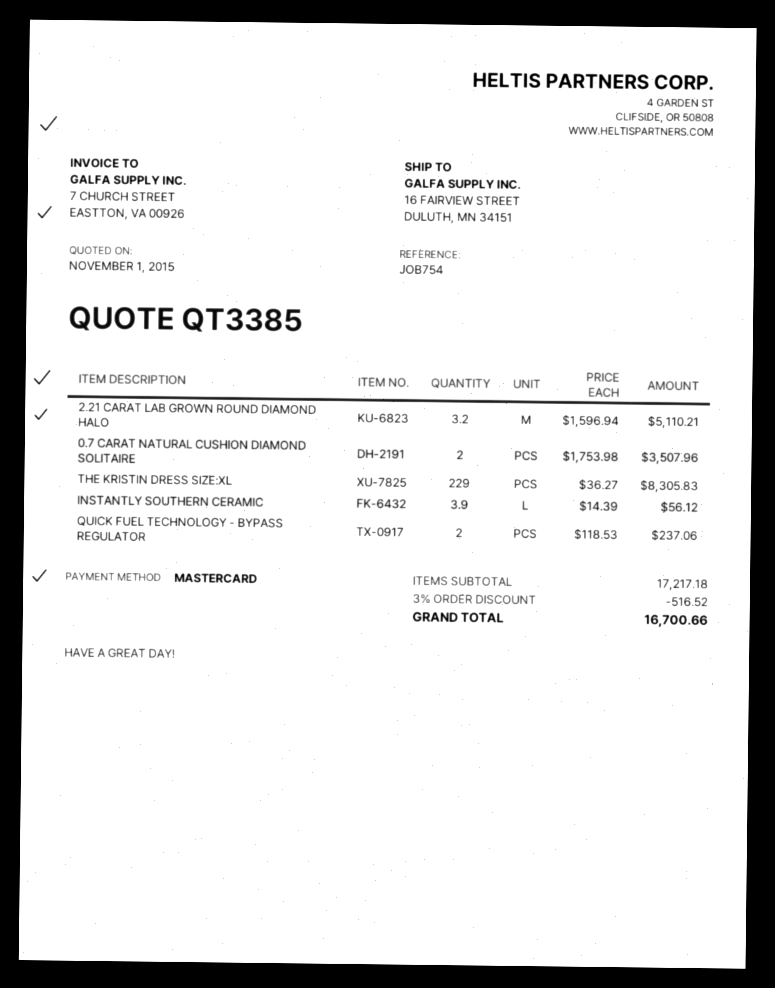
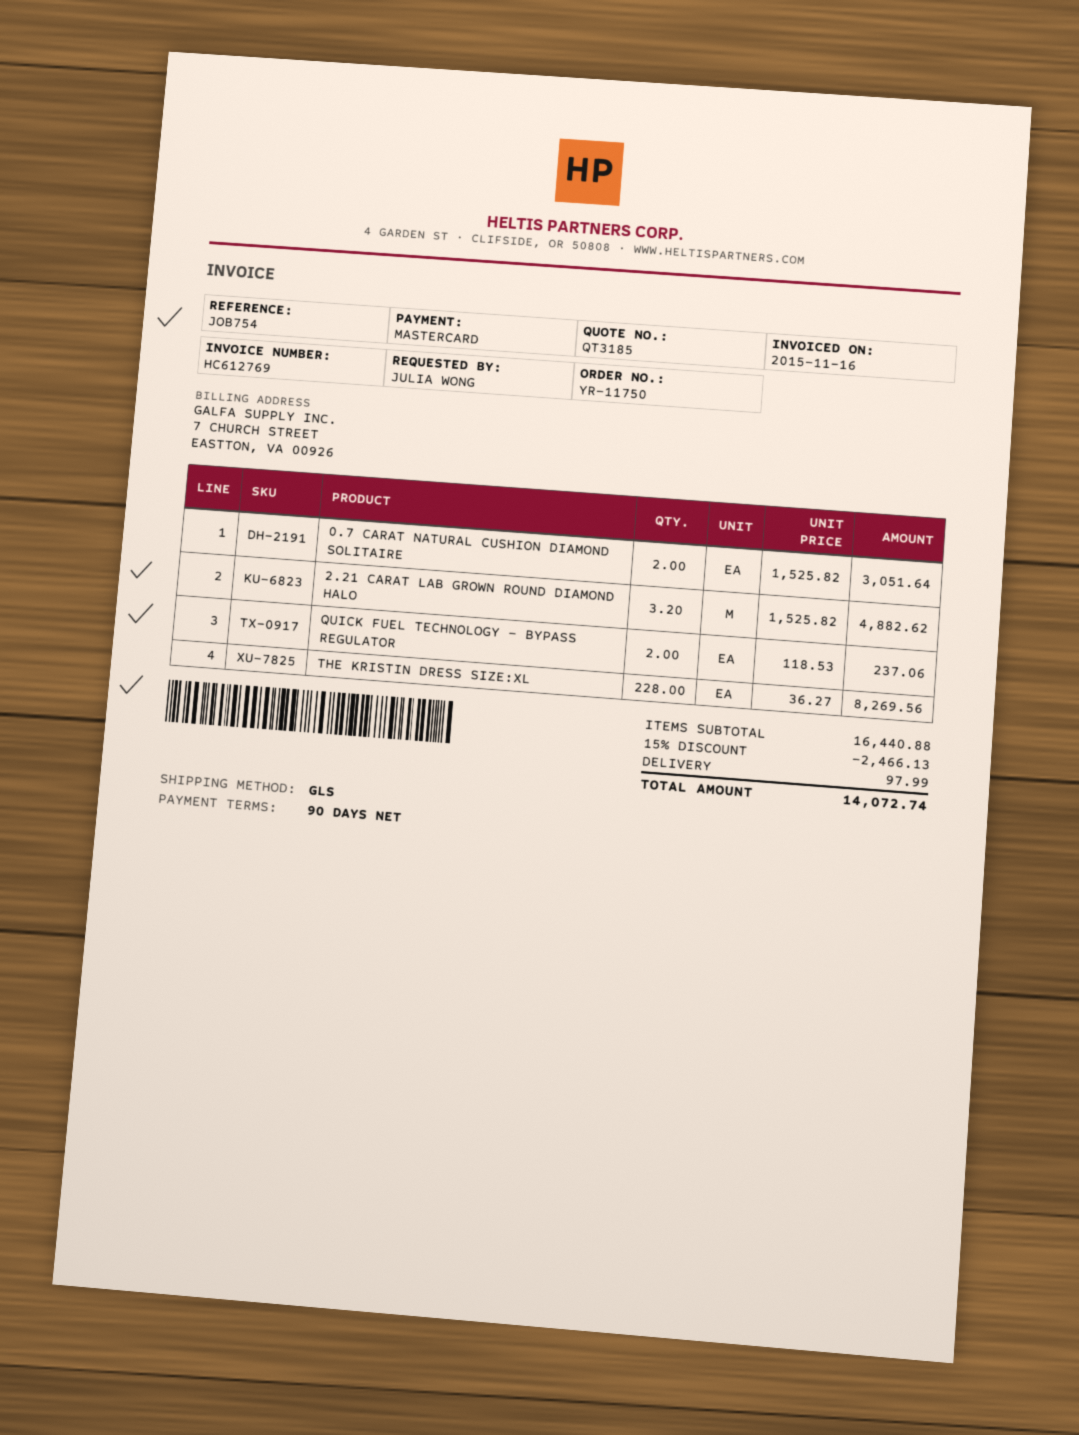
quote number: QT3385 -> QT3185
2.21 CARAT LAB GROWN ROUND DIAMOND HALO: 3.2 x 1596.94 = 5110.21 -> 3.2 x 1525.82 = 4882.62
0.7 CARAT NATURAL CUSHION DIAMOND SOLITAIRE: 2 x 1753.98 = 3507.96 -> 2 x 1525.82 = 3051.64
THE KRISTIN DRESS SIZE:XL: 229 x 36.27 = 8305.83 -> 228 x 36.27 = 8269.56
INSTANTLY SOUTHERN CERAMIC: 3.9 x 14.39 = 56.12 -> none
subtotal: 17217.18 -> 16440.88
discount: 3% = 516.52 -> 15% = 2466.13
shipping: none -> 97.99
total: 16700.66 -> 14072.74

